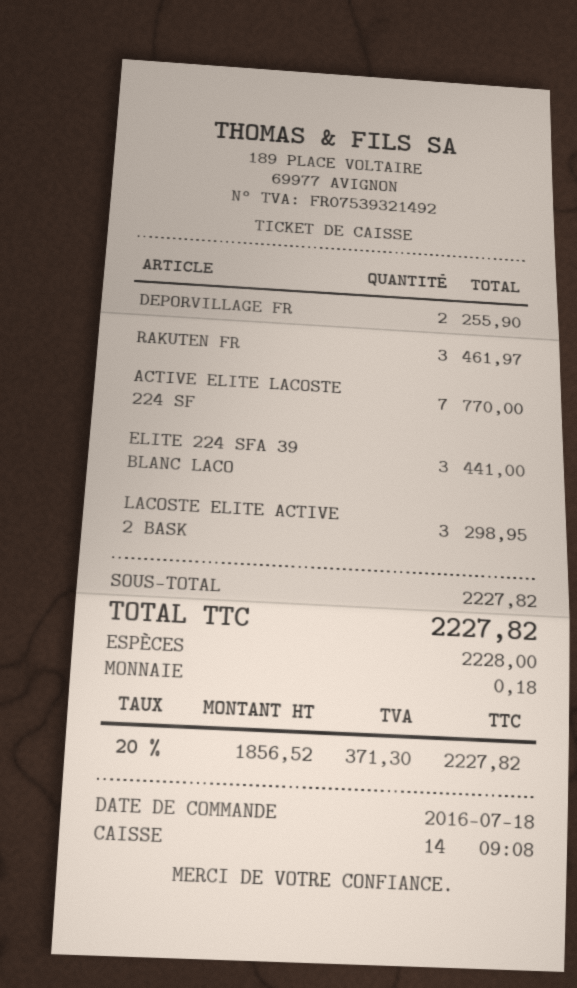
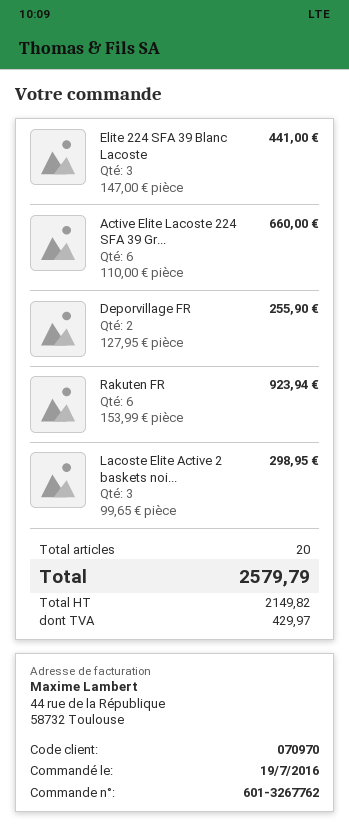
order date: 2016-07-18 -> 2016-07-19
RAKUTEN FR: 3 for 461.97 -> 6 for 923.94
ACTIVE ELITE LACOSTE 224 SF: 7 for 770.00 -> 6 for 660.00
net: 1856.52 -> 2149.82
tax: 371.30 -> 429.97
total: 2227.82 -> 2579.79

